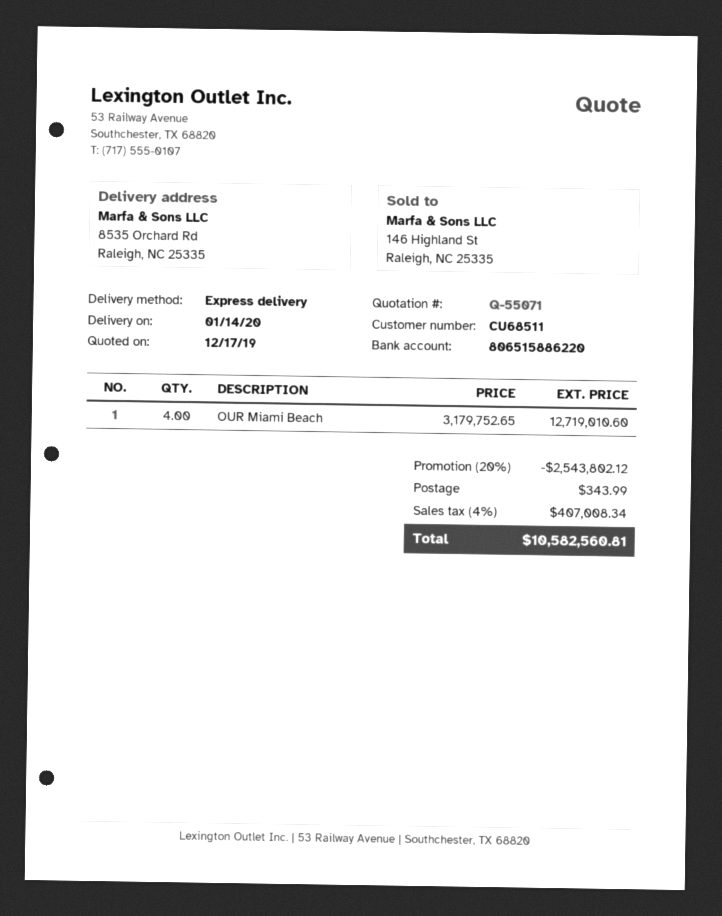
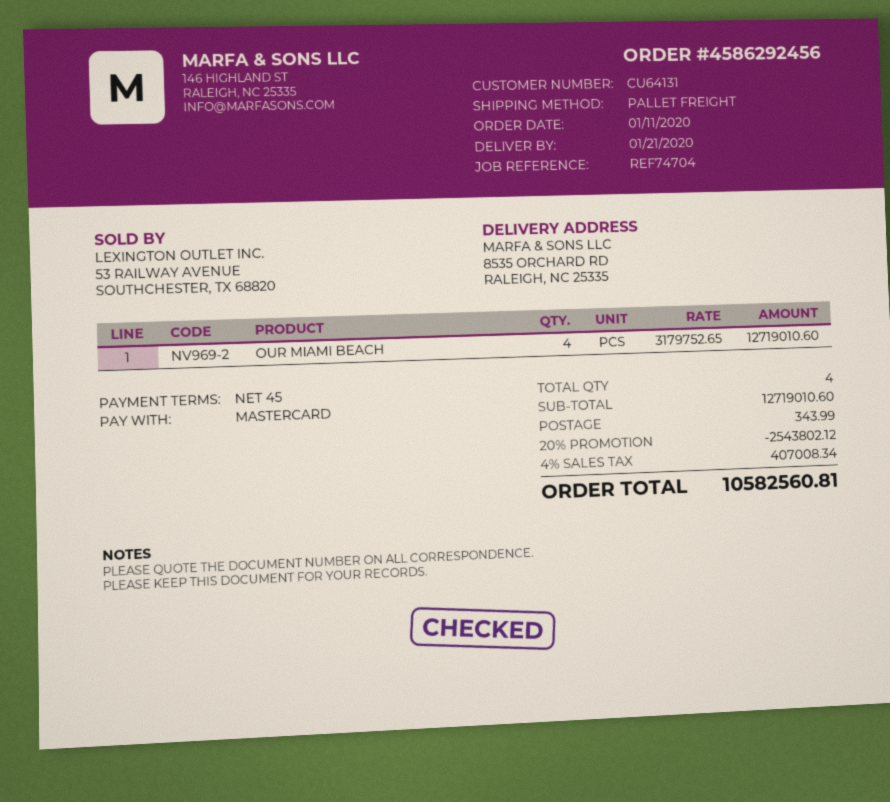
delivery date: 2020-01-14 -> 2020-01-21
customer number: CU68511 -> CU64131
shipping method: express -> pallet freight

